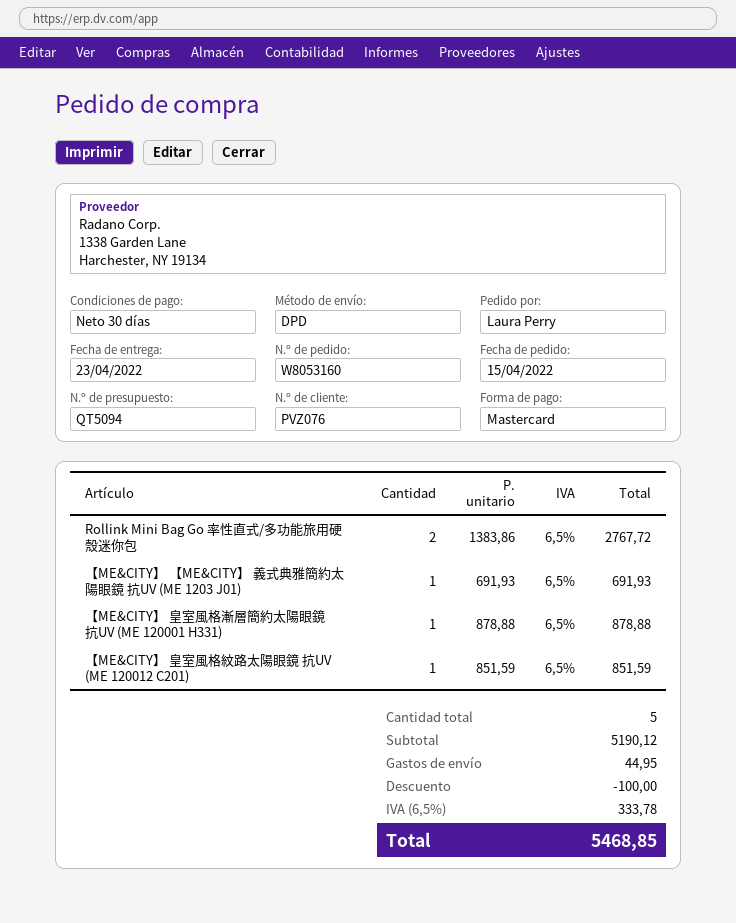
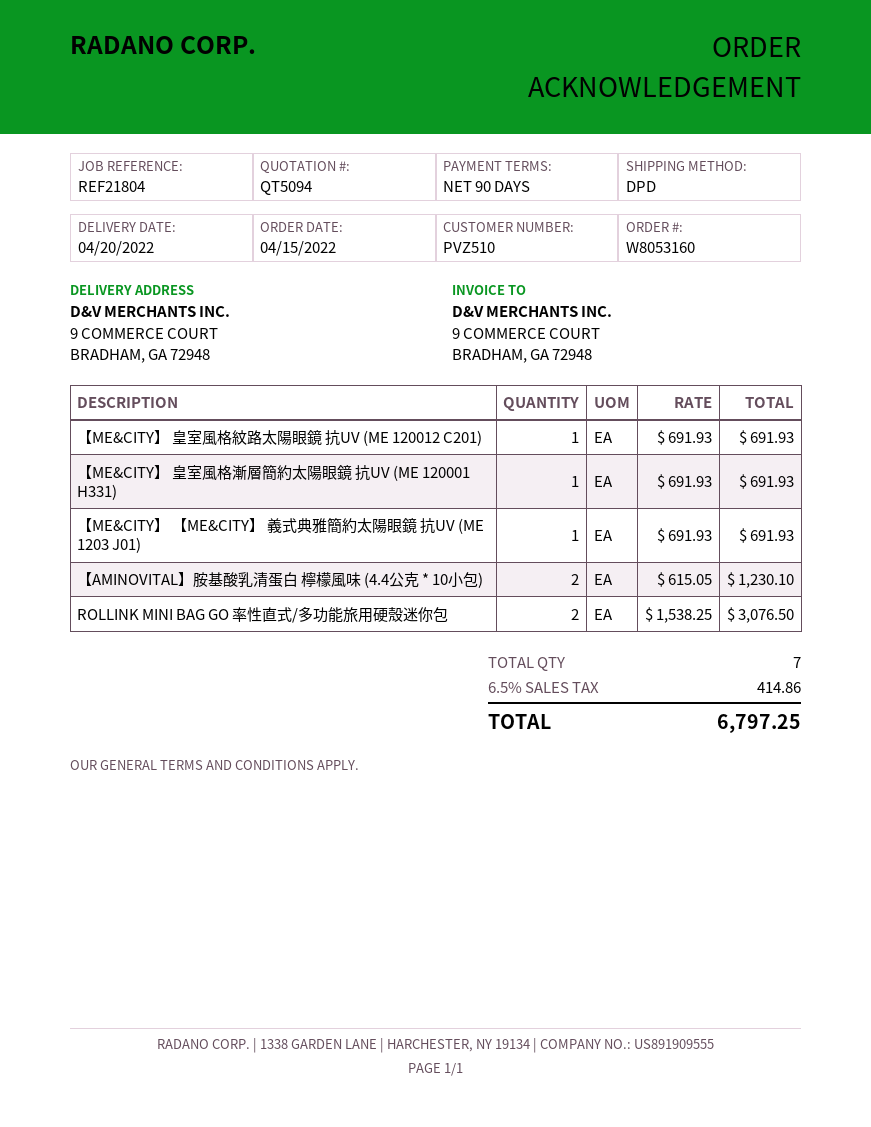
delivery date: 2022-04-23 -> 2022-04-20
payment terms: 30 days -> 90 days
customer number: PVZ076 -> PVZ510
Rollink Mini Bag Go 率性直式/多功能旅用硬殼迷你包: 2 x 1383.86 = 2767.72 -> 2 x 1538.25 = 3076.50
【ME&CITY】 皇室風格漸層簡約太陽眼鏡 抗UV (ME 120001 H331): 1 x 878.88 = 878.88 -> 1 x 691.93 = 691.93
【ME&CITY】 皇室風格紋路太陽眼鏡 抗UV (ME 120012 C201): 1 x 851.59 = 851.59 -> 1 x 691.93 = 691.93
【AMINOVITAL】胺基酸乳清蛋白 檸檬風味 (4.4公克 * 10小包): none -> 2 x 615.05 = 1230.10
total quantity: 5 -> 7
discount: 100.00 -> none
shipping: 44.95 -> none
tax: 6.5% = 333.78 -> 6.5% = 414.86
total: 5468.85 -> 6797.25

